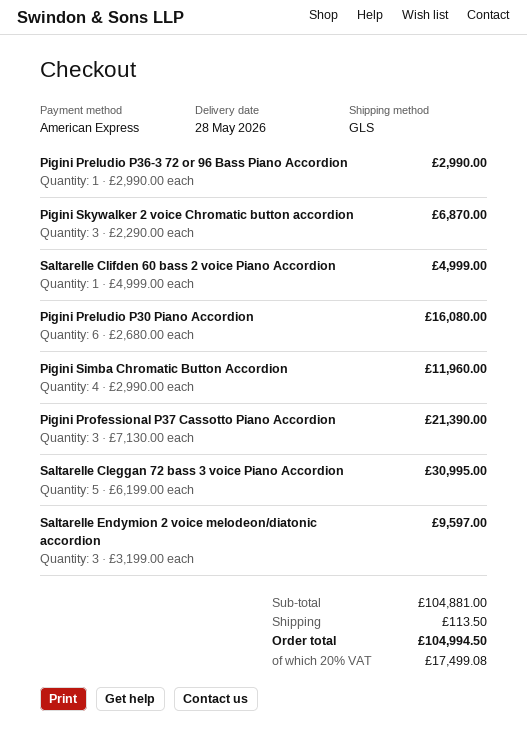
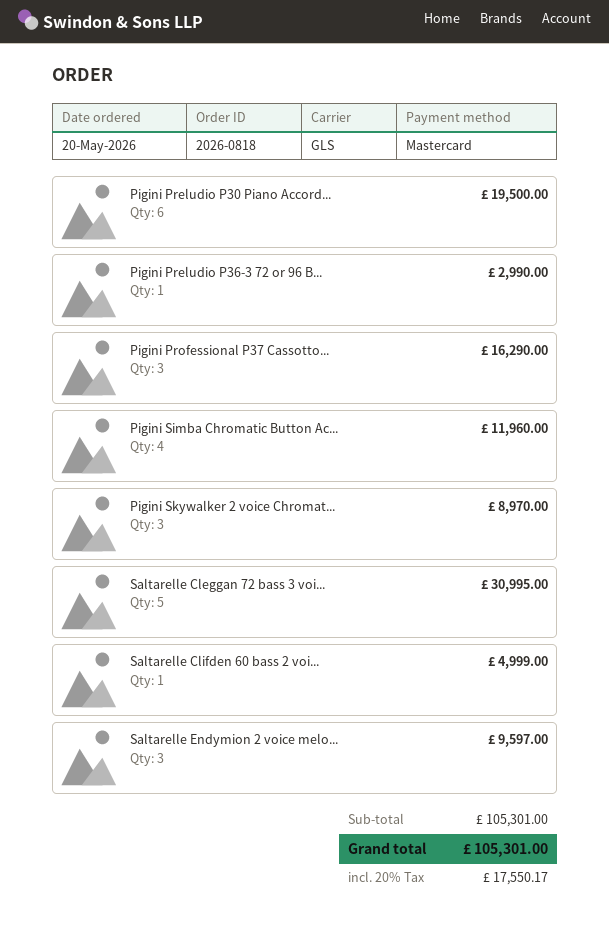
payment method: American Express -> Mastercard
Pigini Skywalker 2 voice Chromatic button accordion: 3 for 6870.00 -> 3 for 8970.00
Pigini Preludio P30 Piano Accordion: 6 for 16080.00 -> 6 for 19500.00
Pigini Professional P37 Cassotto Piano Accordion: 3 for 21390.00 -> 3 for 16290.00
subtotal: 104881.00 -> 105301.00
shipping: 113.50 -> none
tax: 20% = 17499.08 -> 20% = 17550.17
total: 104994.50 -> 105301.00

